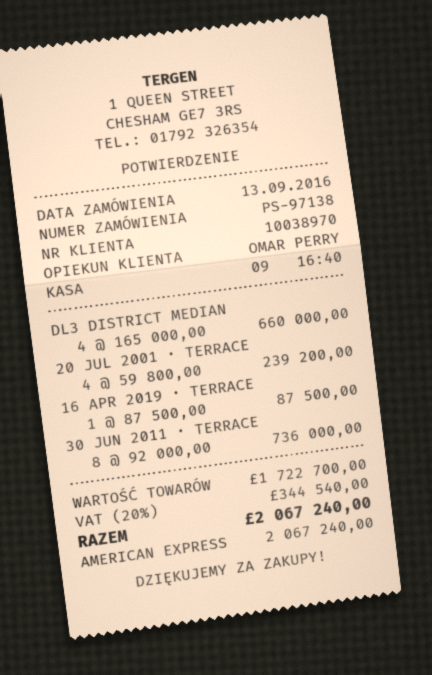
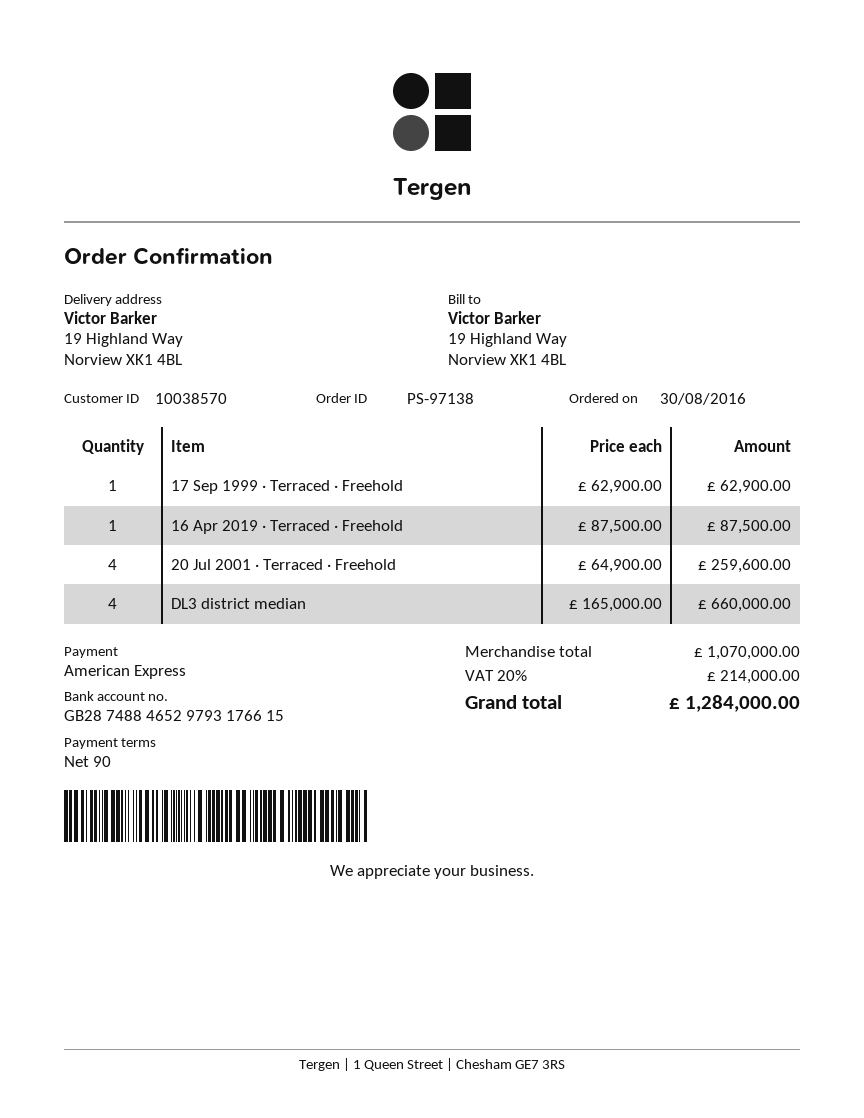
order date: 2016-09-13 -> 2016-08-30
customer number: 10038970 -> 10038570
20 JUL 2001 · TERRACE: 4 x 59800.00 = 239200.00 -> 4 x 64900.00 = 259600.00
30 JUN 2011 · TERRACE: 8 x 92000.00 = 736000.00 -> none
17 Sep 1999 · Terraced · Freehold: none -> 1 x 62900.00 = 62900.00
subtotal: 1722700.00 -> 1070000.00
tax: 20% = 344540.00 -> 20% = 214000.00
total: 2067240.00 -> 1284000.00

